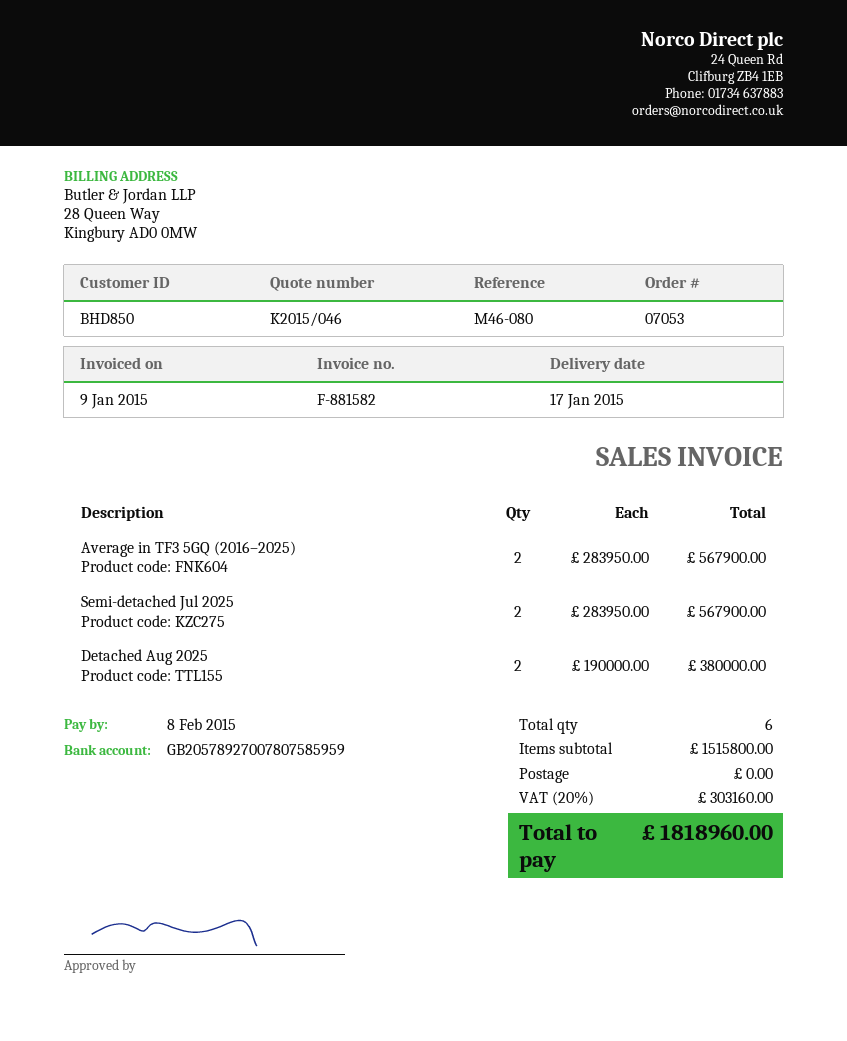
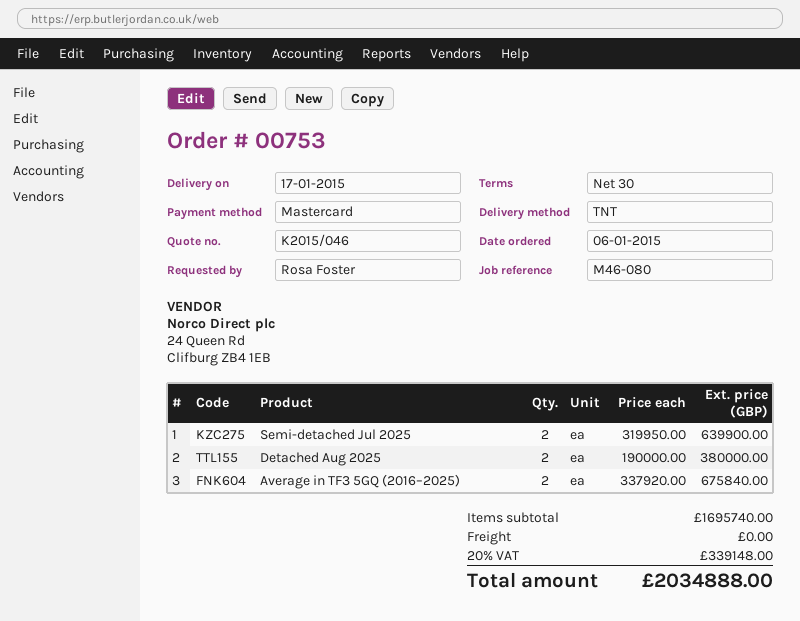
order number: 07053 -> 00753
Average in TF3 5GQ (2016–2025): 2 x 283950.00 = 567900.00 -> 2 x 337920.00 = 675840.00
Semi-detached Jul 2025: 2 x 283950.00 = 567900.00 -> 2 x 319950.00 = 639900.00
subtotal: 1515800.00 -> 1695740.00
tax: 20% = 303160.00 -> 20% = 339148.00
total: 1818960.00 -> 2034888.00

